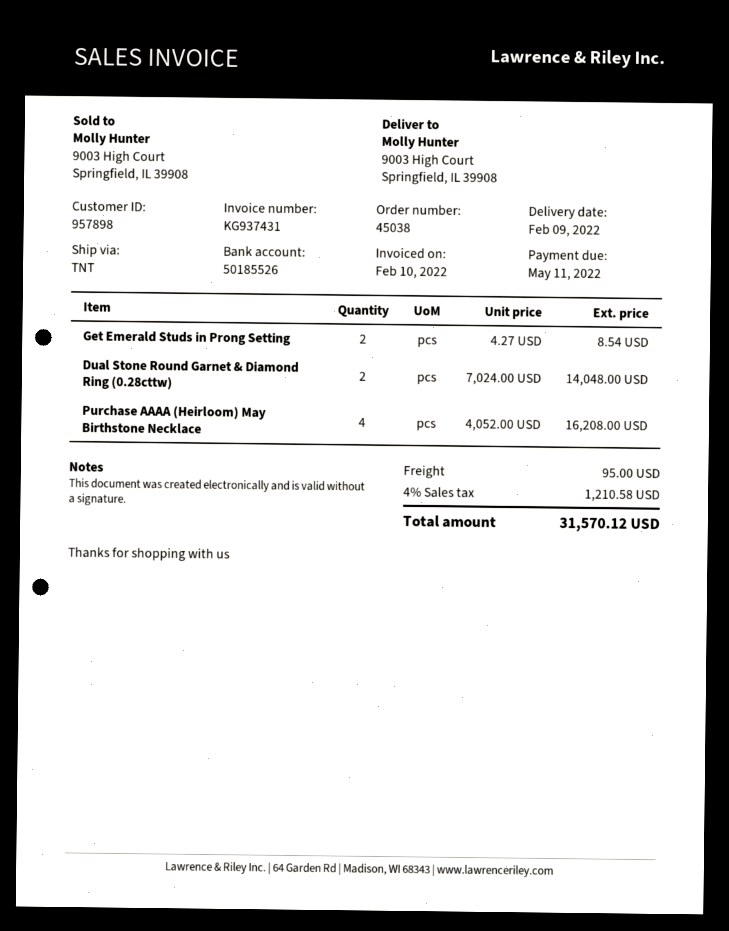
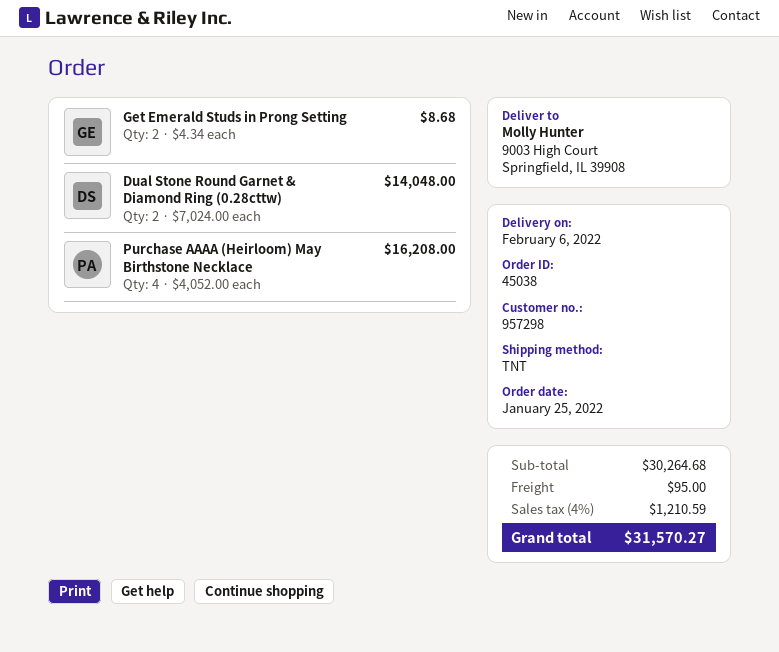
delivery date: 2022-02-09 -> 2022-02-06
customer number: 957898 -> 957298
Get Emerald Studs in Prong Setting: 2 x 4.27 = 8.54 -> 2 x 4.34 = 8.68
tax: 4% = 1210.58 -> 4% = 1210.59
total: 31570.12 -> 31570.27

